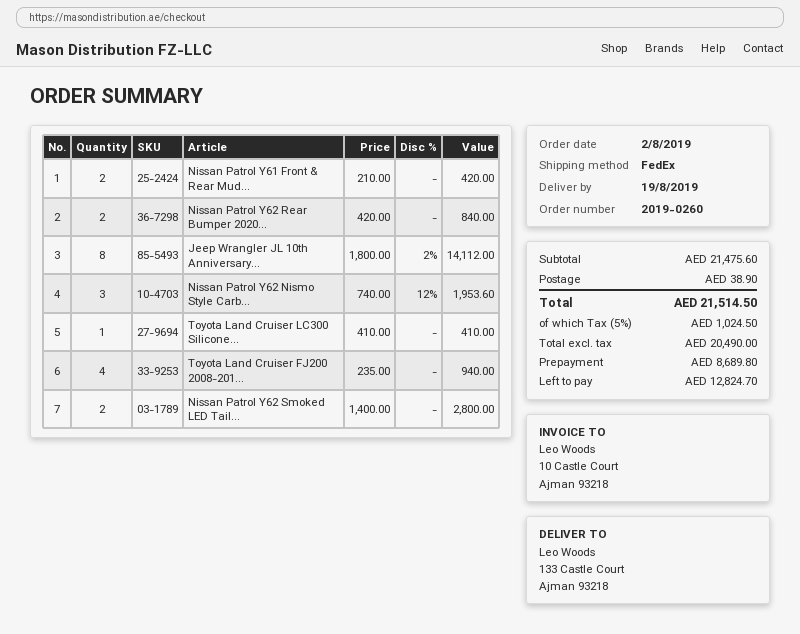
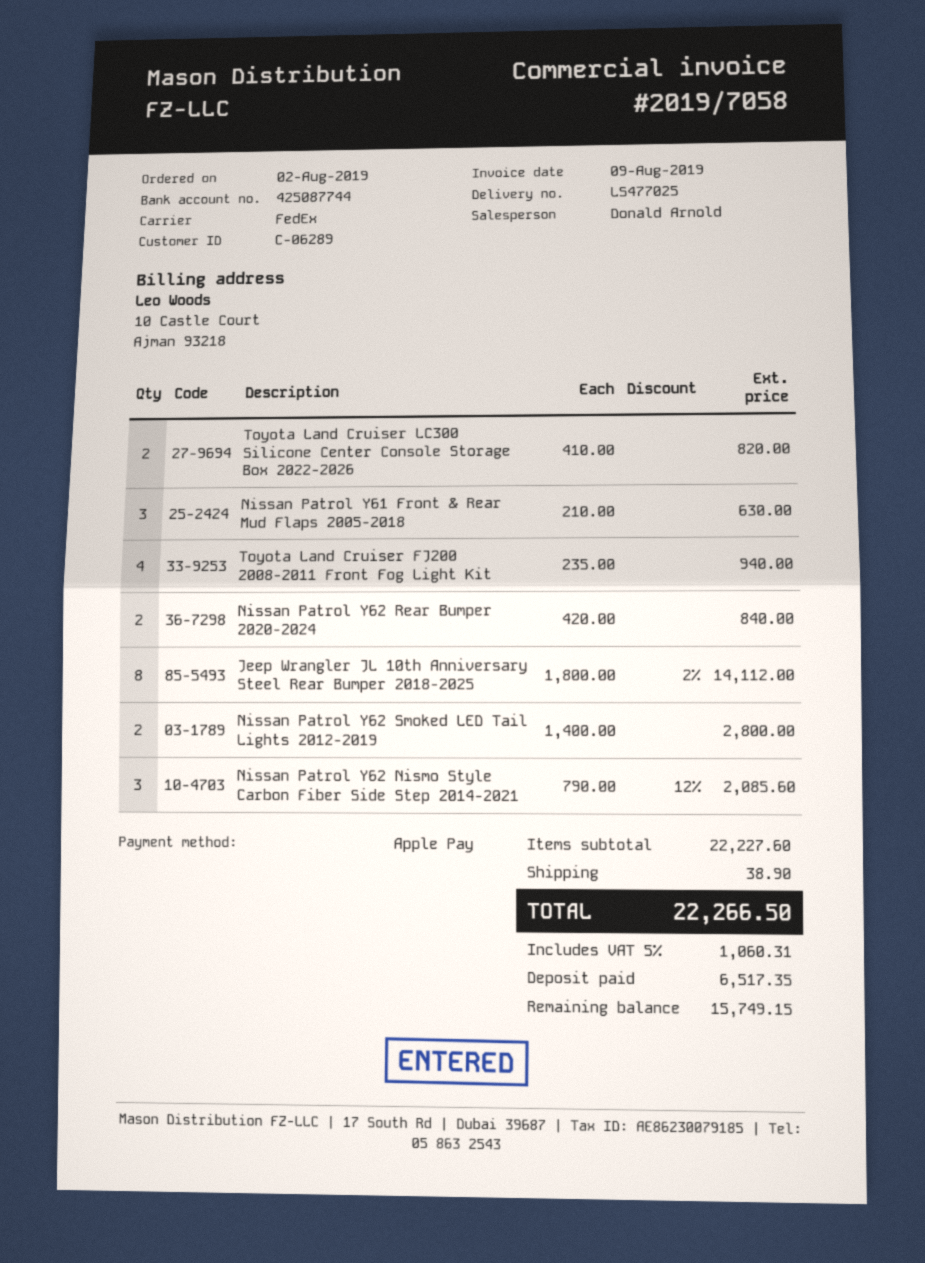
Nissan Patrol Y61 Front & Rear Mud...: 2 x 210.00 = 420.00 -> 3 x 210.00 = 630.00
Nissan Patrol Y62 Nismo Style Carb...: 3 x 740.00 - 12% = 1953.60 -> 3 x 790.00 - 12% = 2085.60
Toyota Land Cruiser LC300 Silicone...: 1 x 410.00 = 410.00 -> 2 x 410.00 = 820.00
subtotal: 21475.60 -> 22227.60
tax: 5% = 1024.50 -> 5% = 1060.31
total: 21514.50 -> 22266.50
deposit: 8689.80 -> 6517.35
balance: 12824.70 -> 15749.15

